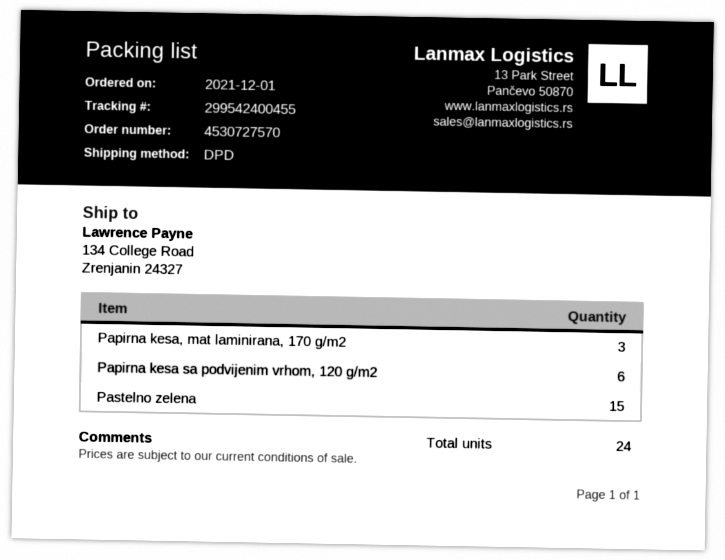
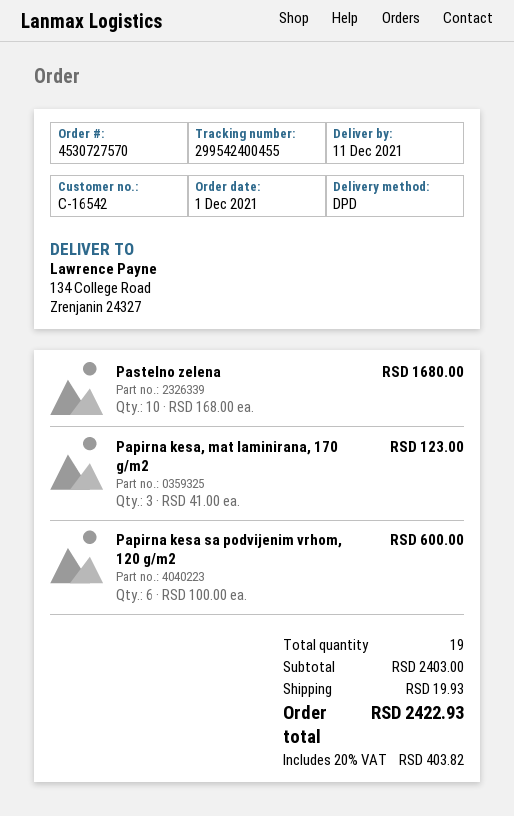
Pastelno zelena: 15 -> 10
total quantity: 24 -> 19

